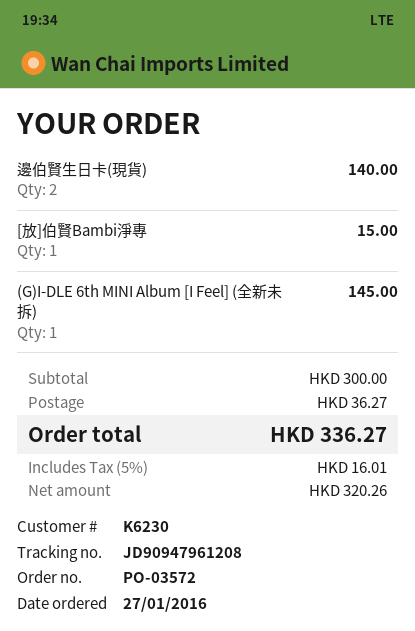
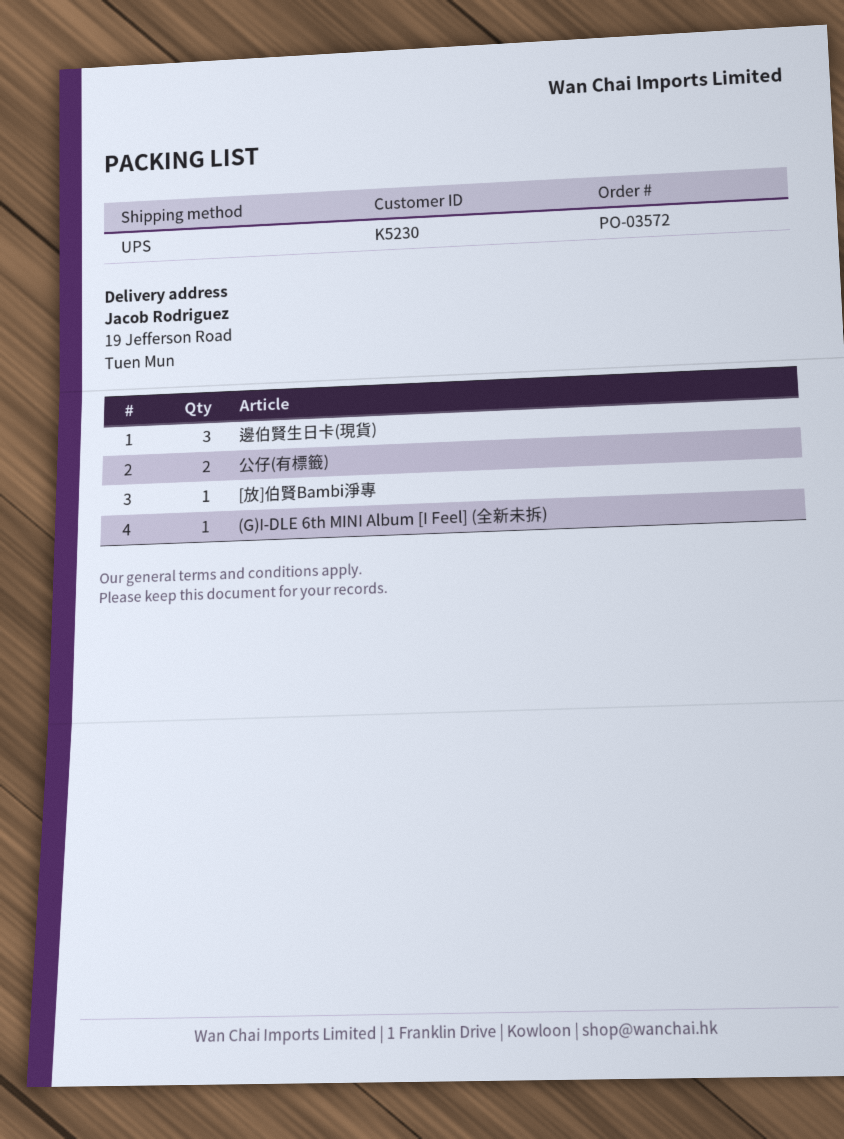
customer number: K6230 -> K5230
邊伯賢生日卡(現貨): 2 -> 3
公仔(有標籤): none -> 2

